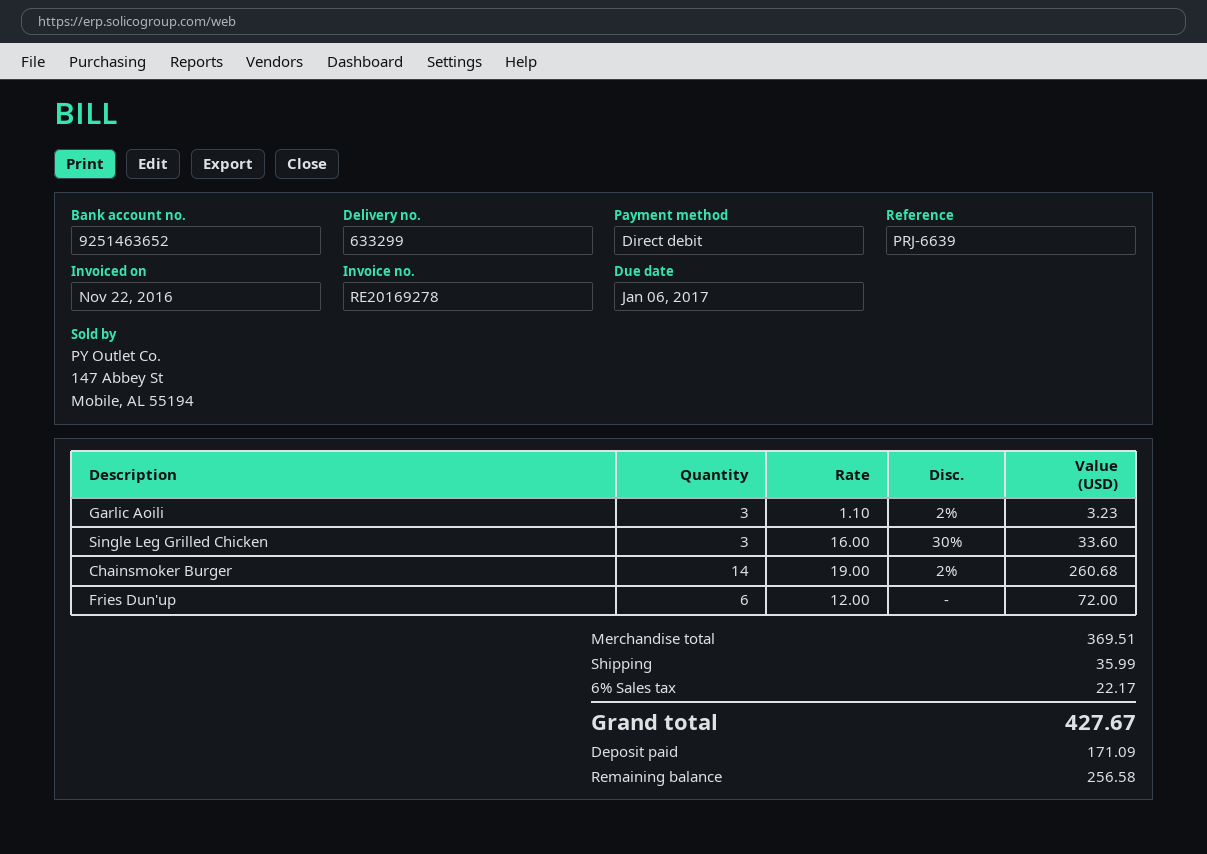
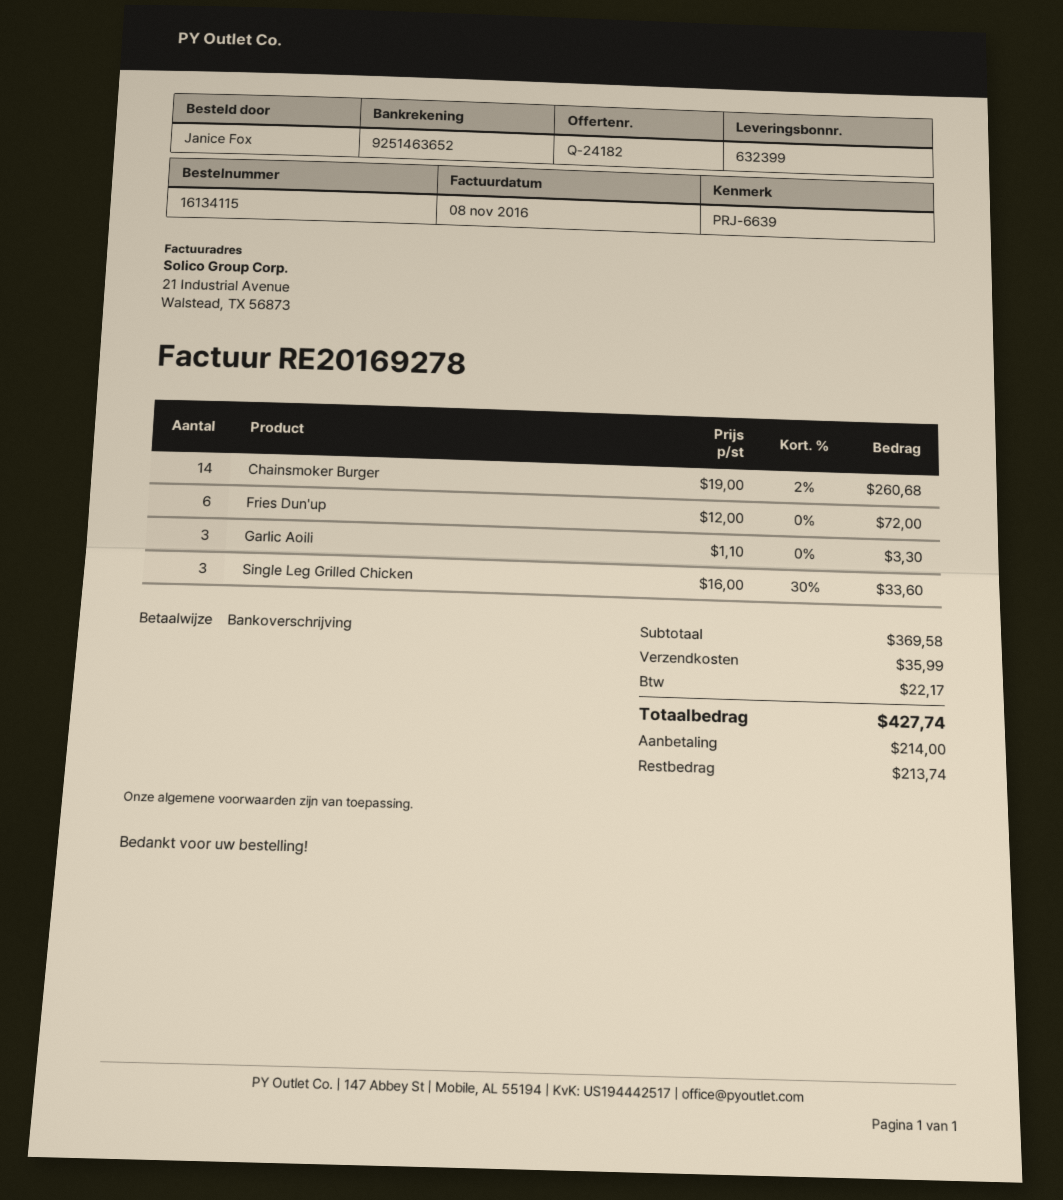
delivery note number: 633299 -> 632399
invoice date: 2016-11-22 -> 2016-11-08
payment method: direct debit -> bank transfer
Garlic Aoili: 3 x 1.10 - 2% = 3.23 -> 3 x 1.10 = 3.30
subtotal: 369.51 -> 369.58
total: 427.67 -> 427.74
deposit: 171.09 -> 214.00
balance: 256.58 -> 213.74

